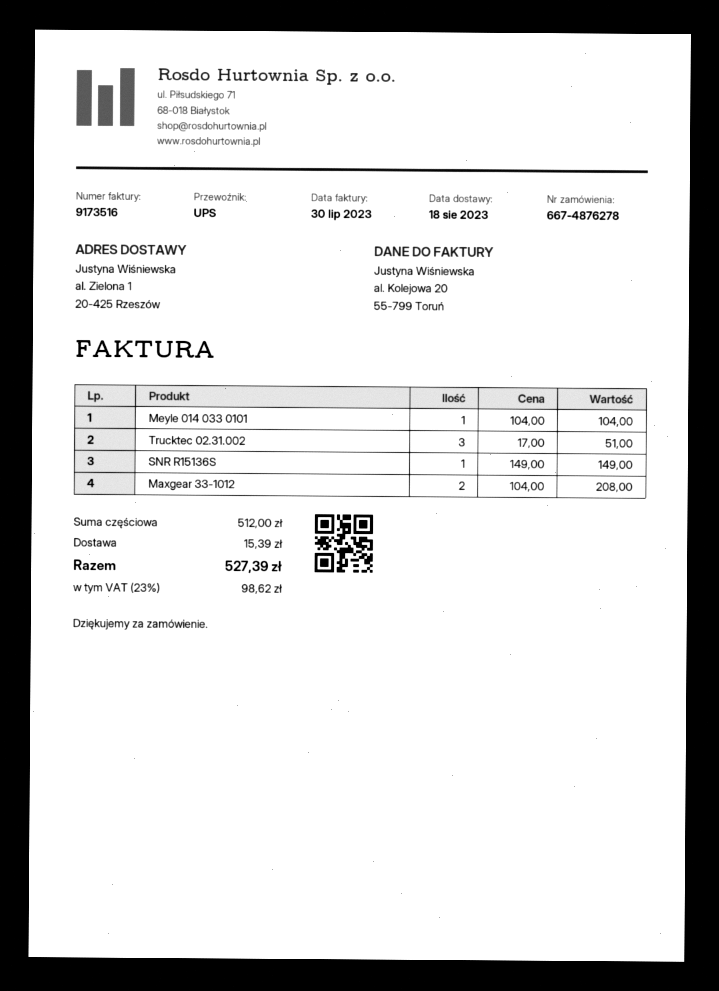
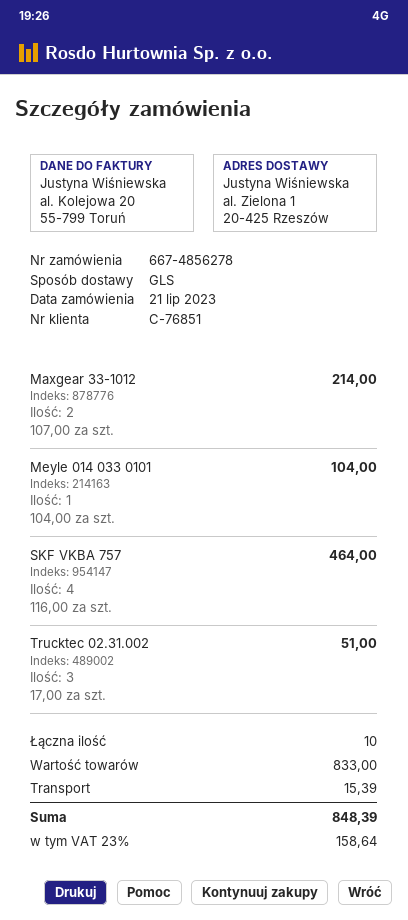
order number: 667-4876278 -> 667-4856278
shipping method: UPS -> GLS
SNR R15136S: 1 x 149.00 = 149.00 -> none
Maxgear 33-1012: 2 x 104.00 = 208.00 -> 2 x 107.00 = 214.00
SKF VKBA 757: none -> 4 x 116.00 = 464.00
subtotal: 512.00 -> 833.00
tax: 23% = 98.62 -> 23% = 158.64
total: 527.39 -> 848.39

